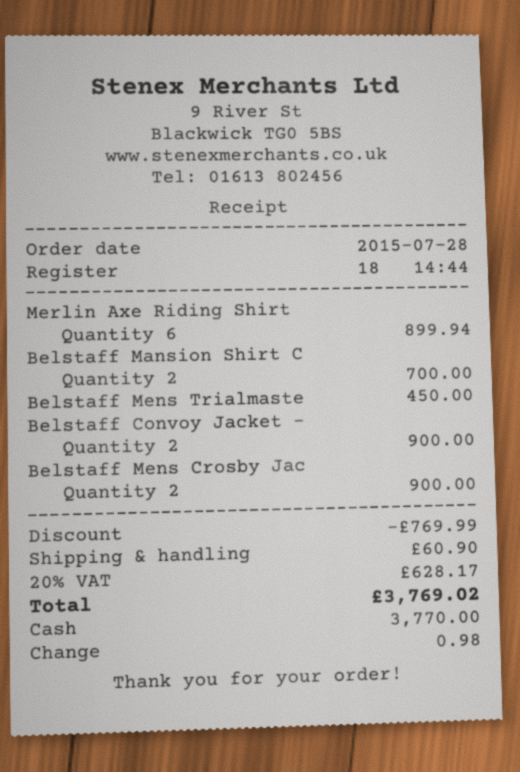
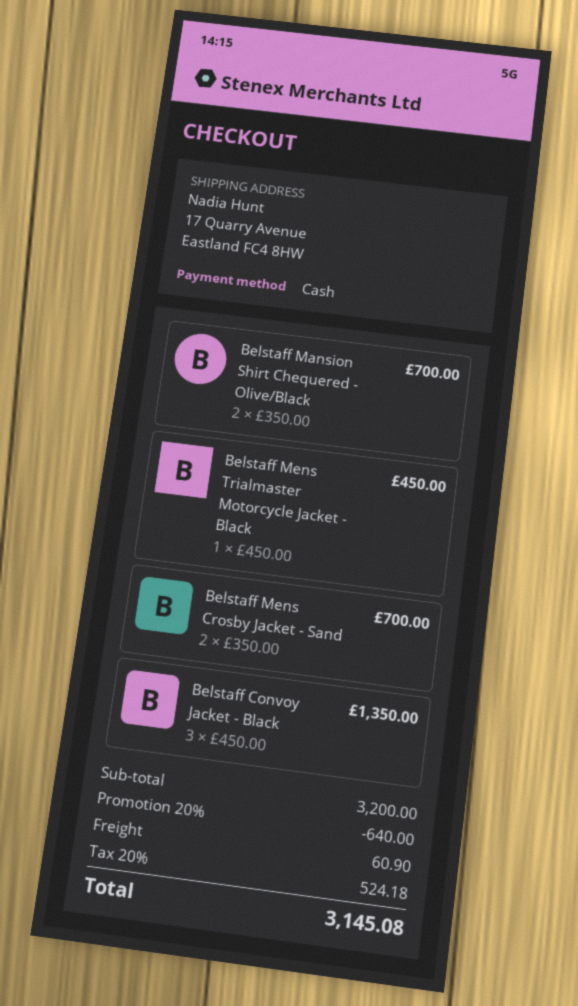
Merlin Axe Riding Shirt: 6 for 899.94 -> none
Belstaff Convoy Jacket -: 2 for 900.00 -> 3 for 1350.00
Belstaff Mens Crosby Jac: 2 for 900.00 -> 2 for 700.00
discount: 769.99 -> 640.00
tax: 20% = 628.17 -> 20% = 524.18
total: 3769.02 -> 3145.08

